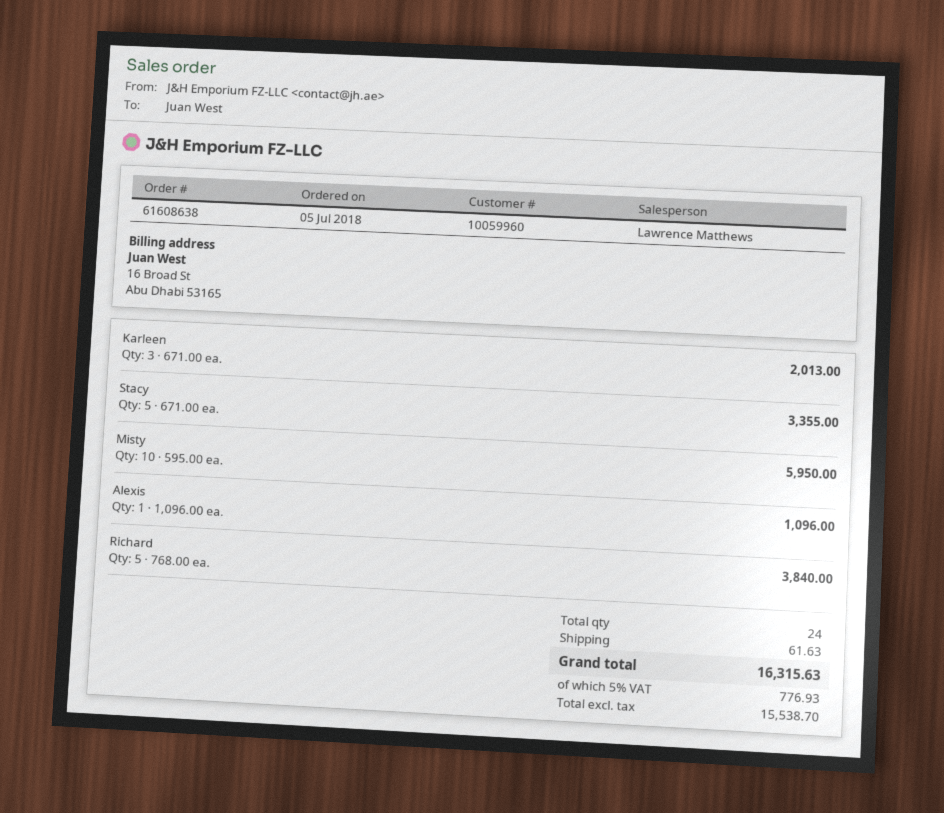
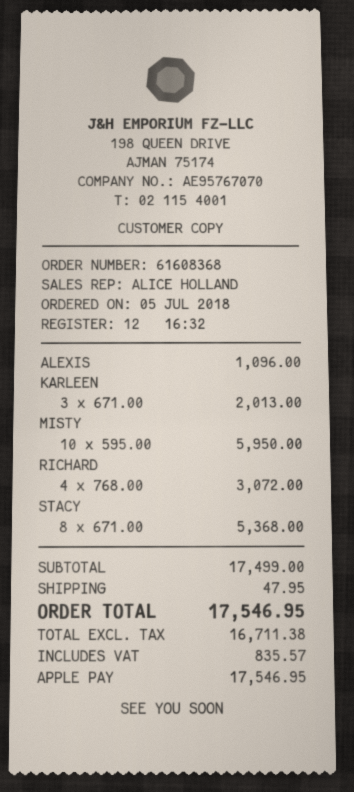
order number: 61608638 -> 61608368
sales rep: Lawrence Matthews -> ALICE HOLLAND
Stacy: 5 x 671.00 = 3355.00 -> 8 x 671.00 = 5368.00
Richard: 5 x 768.00 = 3840.00 -> 4 x 768.00 = 3072.00
shipping: 61.63 -> 47.95
net: 15538.70 -> 16711.38
tax: 776.93 -> 835.57
total: 16315.63 -> 17546.95

